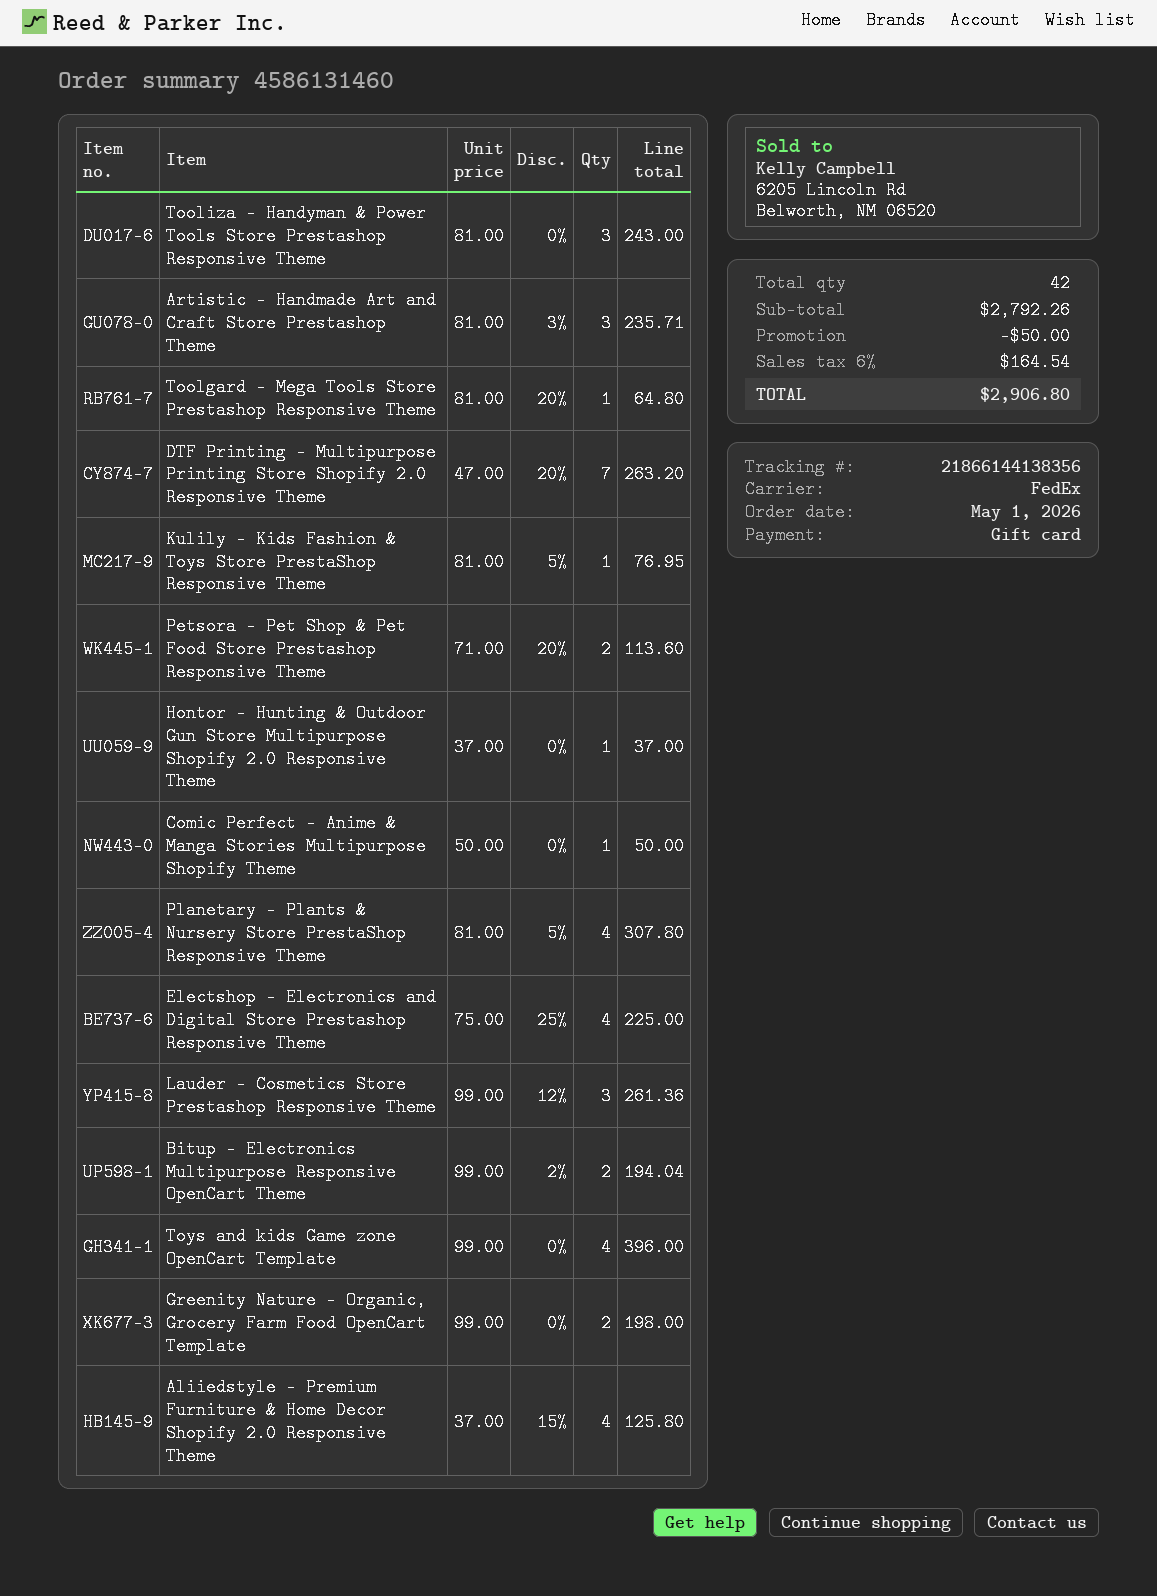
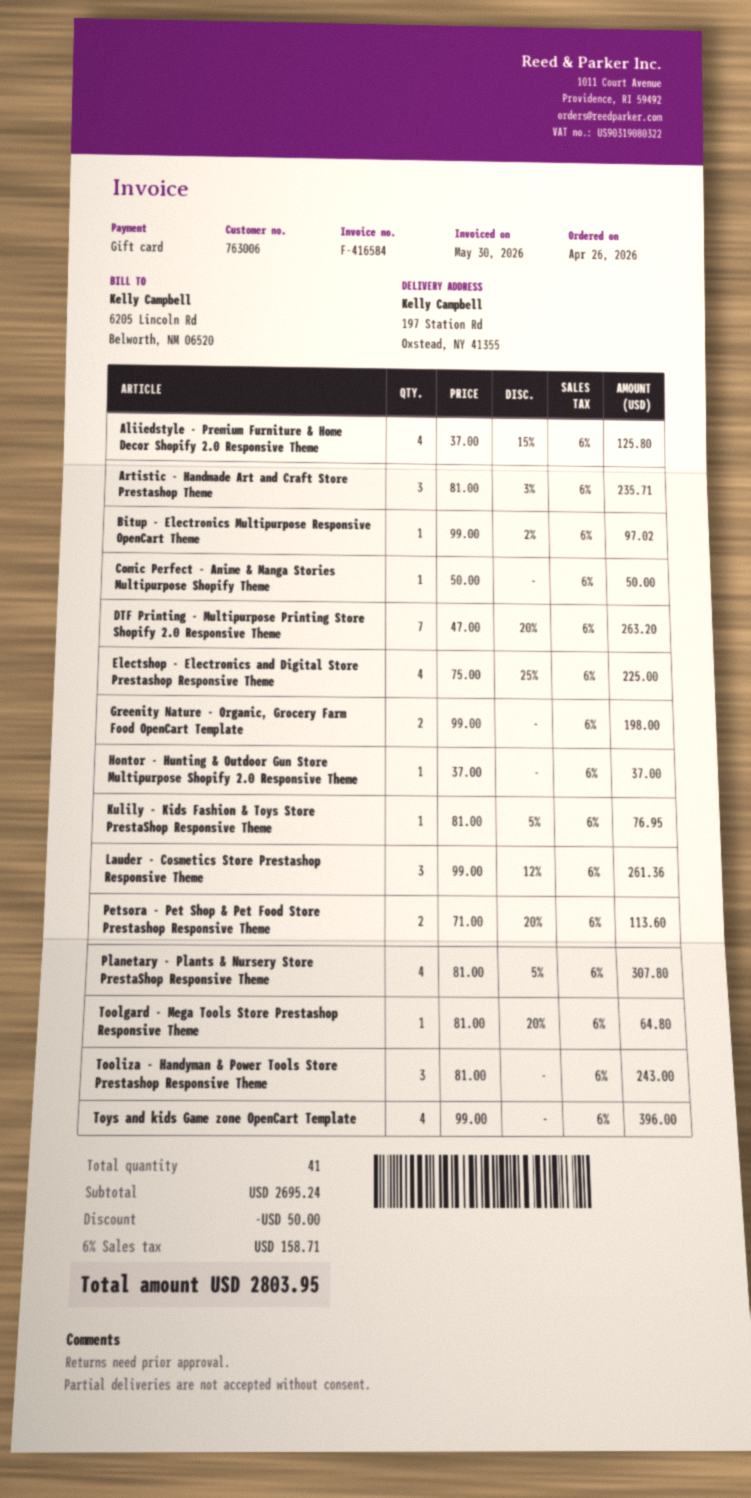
order date: 2026-05-01 -> 2026-04-26
Bitup - Electronics Multipurpose Responsive OpenCart Theme: 2 x 99.00 - 2% = 194.04 -> 1 x 99.00 - 2% = 97.02
total quantity: 42 -> 41
subtotal: 2792.26 -> 2695.24
tax: 6% = 164.54 -> 6% = 158.71
total: 2906.80 -> 2803.95

